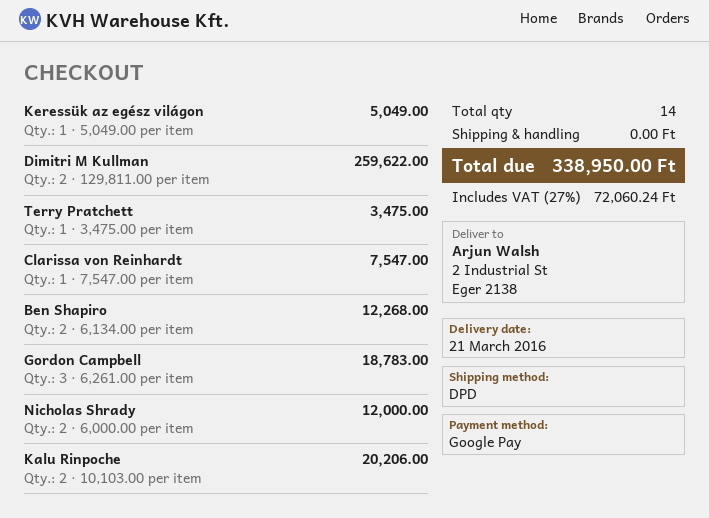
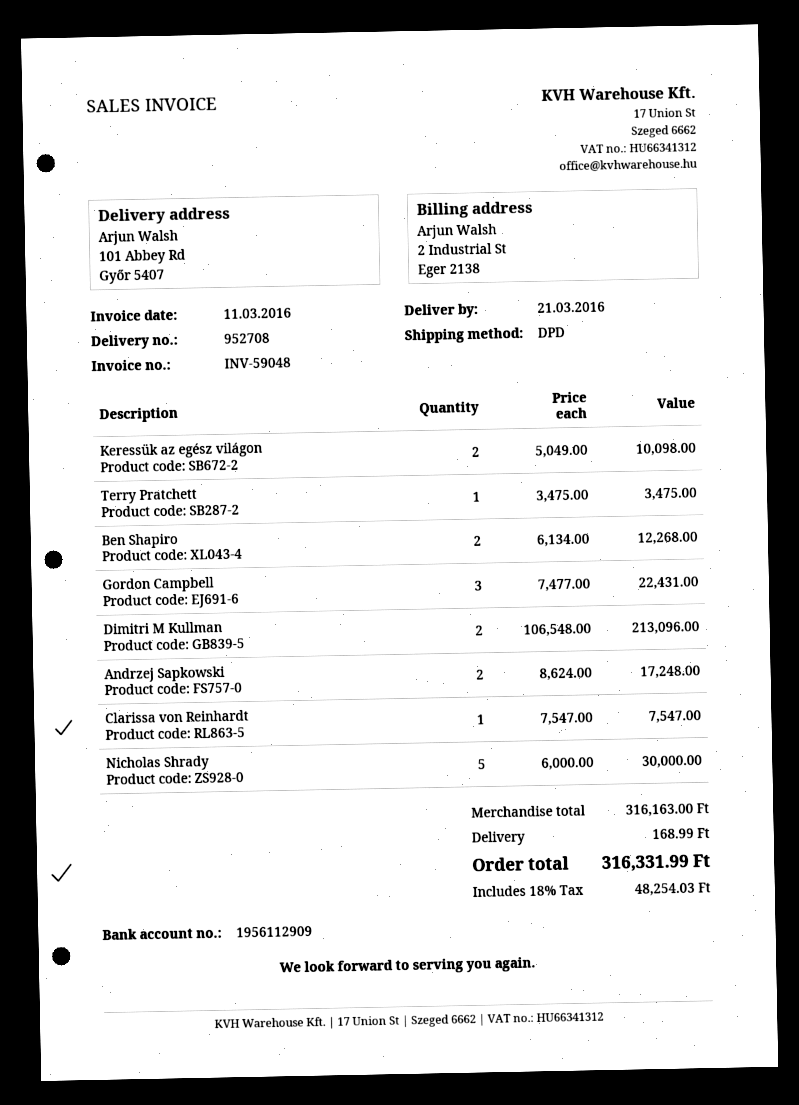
ship to: 2 Industrial St, Eger 2138 -> 101 Abbey Rd, Győr 5407
Keressük az egész világon: 1 x 5049.00 = 5049.00 -> 2 x 5049.00 = 10098.00
Dimitri M Kullman: 2 x 129811.00 = 259622.00 -> 2 x 106548.00 = 213096.00
Gordon Campbell: 3 x 6261.00 = 18783.00 -> 3 x 7477.00 = 22431.00
Nicholas Shrady: 2 x 6000.00 = 12000.00 -> 5 x 6000.00 = 30000.00
Kalu Rinpoche: 2 x 10103.00 = 20206.00 -> none
Andrzej Sapkowski: none -> 2 x 8624.00 = 17248.00
shipping: 0.00 -> 168.99
tax: 27% = 72060.24 -> 18% = 48254.03
total: 338950.00 -> 316331.99

